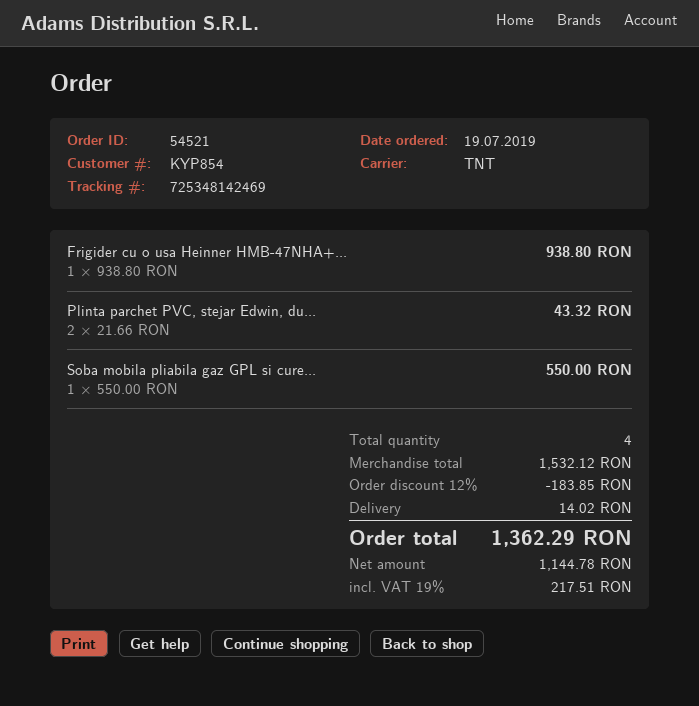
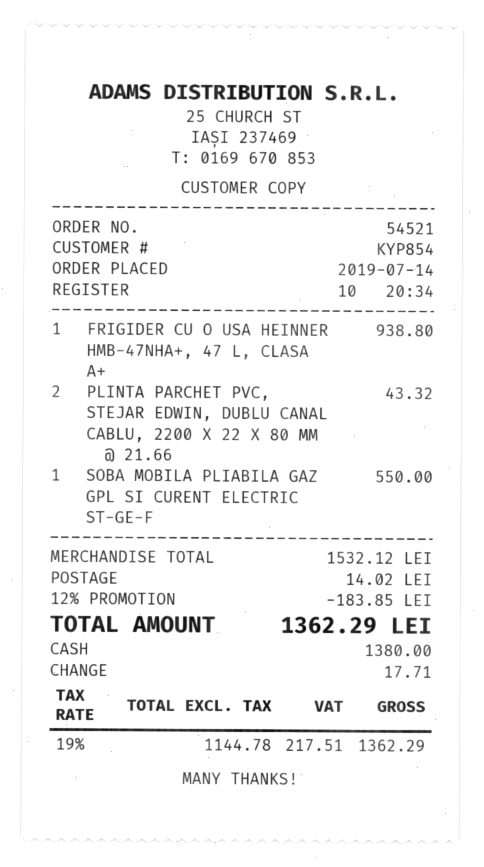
order date: 2019-07-19 -> 2019-07-14

